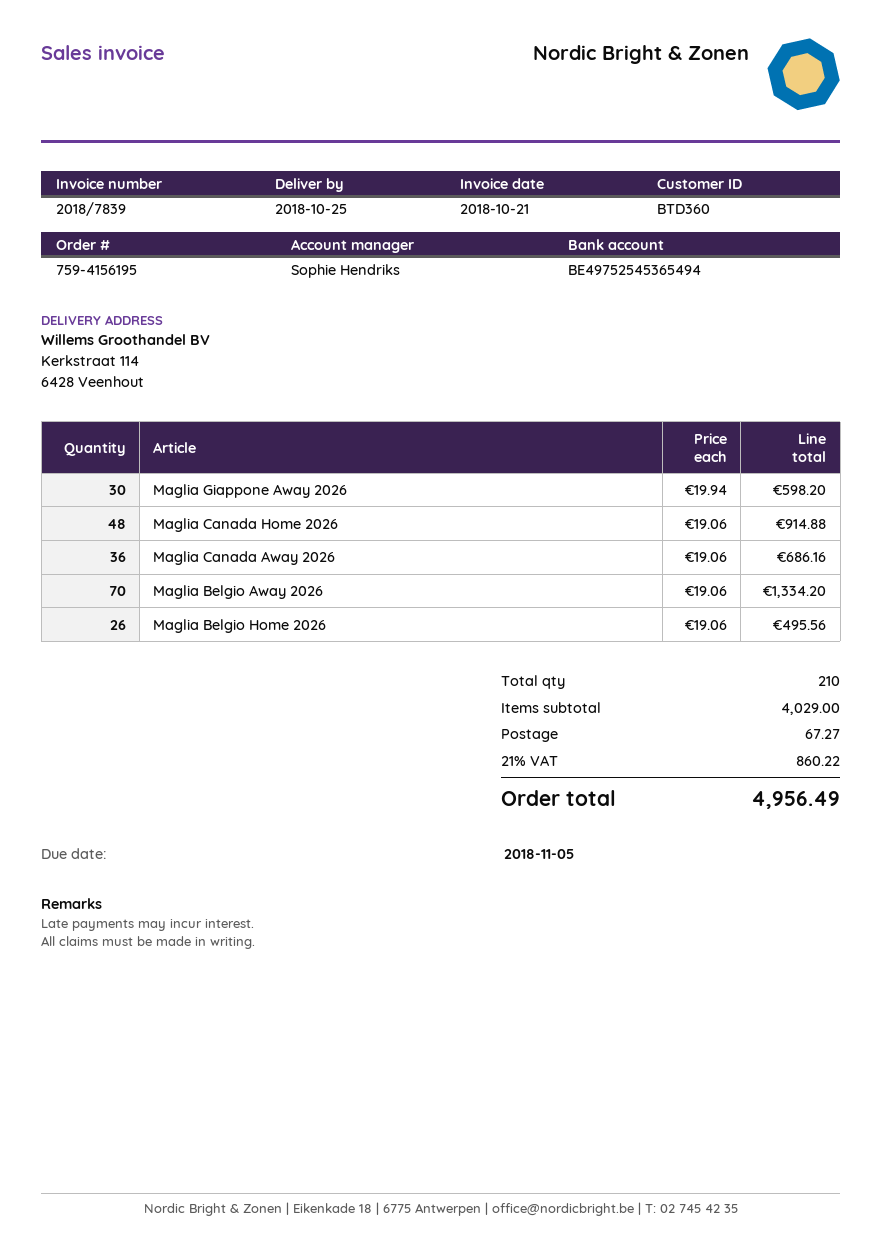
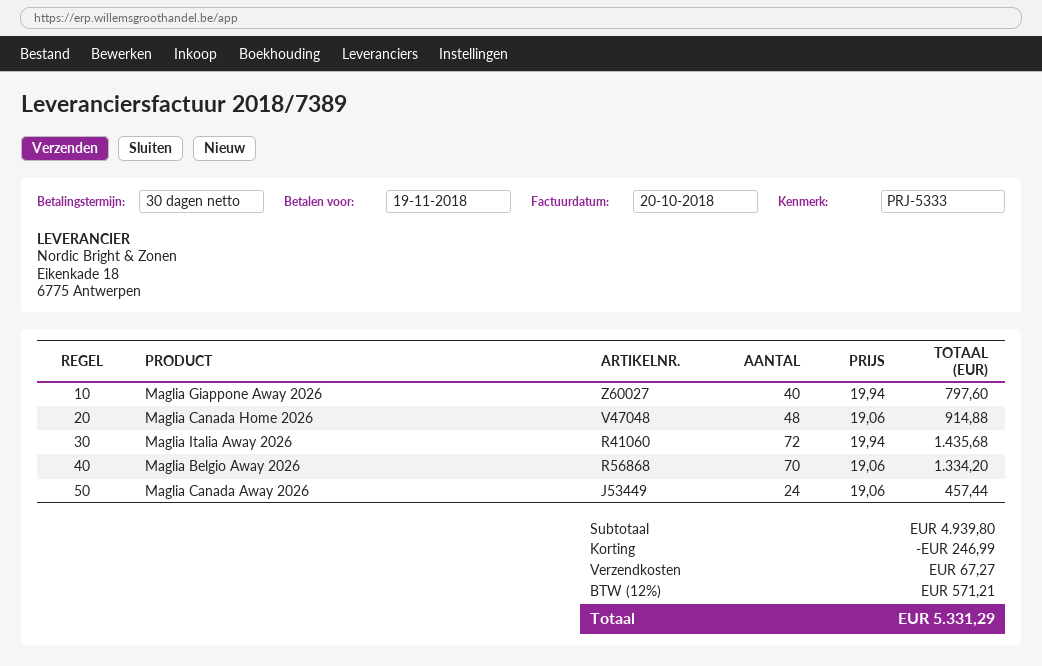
invoice number: 2018/7839 -> 2018/7389
invoice date: 2018-10-21 -> 2018-10-20
due date: 2018-11-05 -> 2018-11-19
Maglia Giappone Away 2026: 30 x 19.94 = 598.20 -> 40 x 19.94 = 797.60
Maglia Canada Away 2026: 36 x 19.06 = 686.16 -> 24 x 19.06 = 457.44
Maglia Belgio Home 2026: 26 x 19.06 = 495.56 -> none
Maglia Italia Away 2026: none -> 72 x 19.94 = 1435.68
subtotal: 4029.00 -> 4939.80
discount: none -> 246.99
tax: 21% = 860.22 -> 12% = 571.21
total: 4956.49 -> 5331.29

